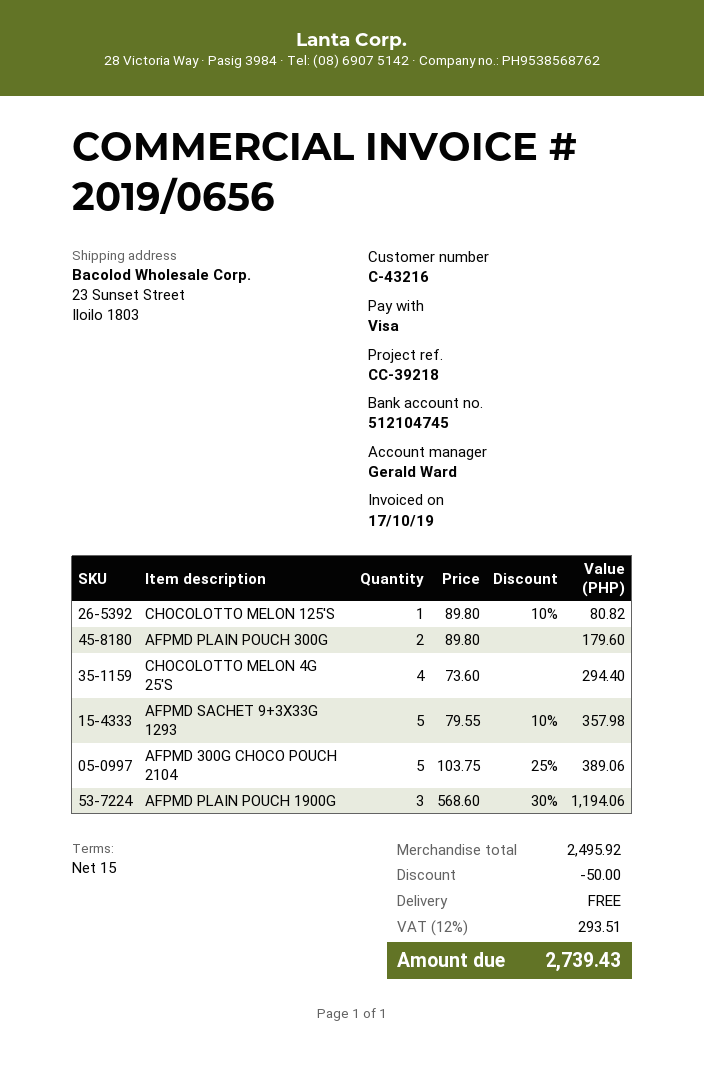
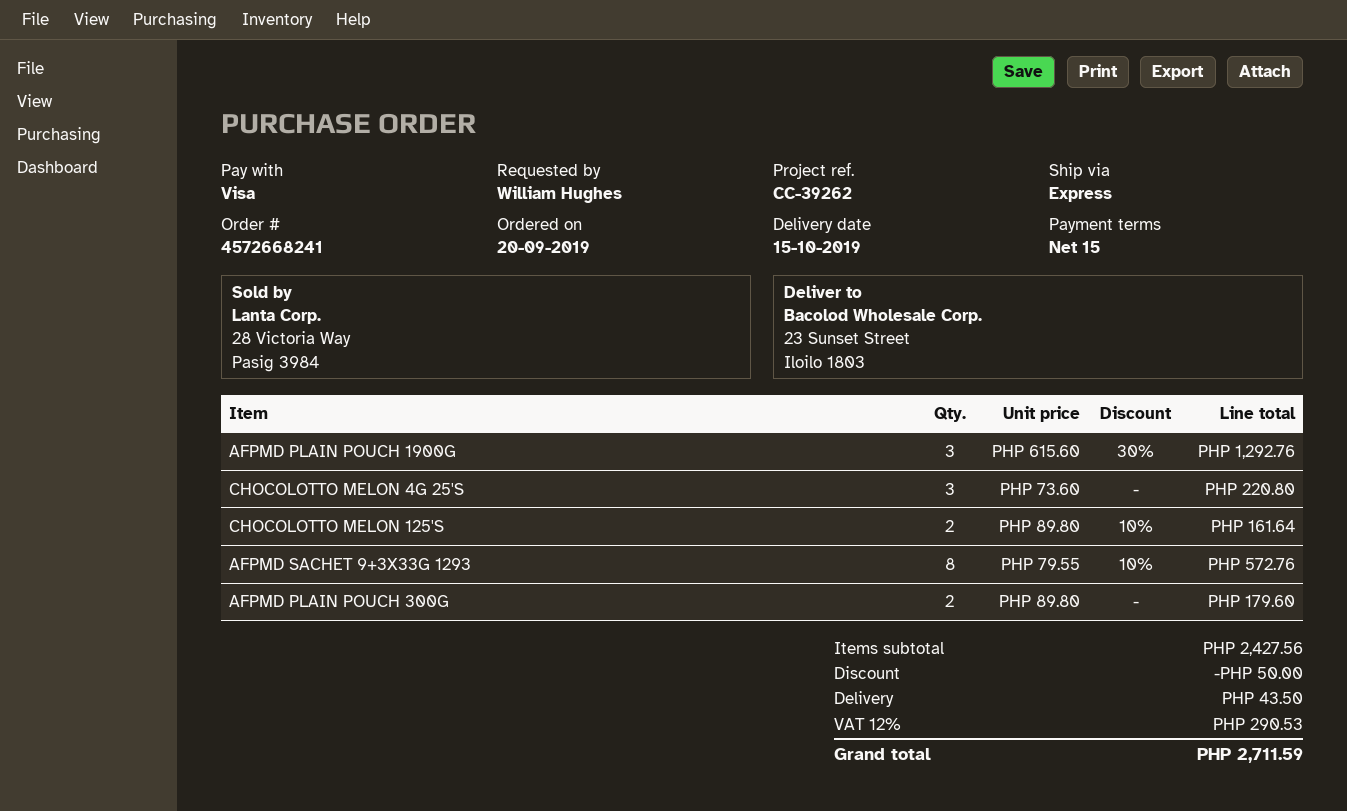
reference: CC-39218 -> CC-39262
CHOCOLOTTO MELON 125'S: 1 x 89.80 - 10% = 80.82 -> 2 x 89.80 - 10% = 161.64
CHOCOLOTTO MELON 4G 25'S: 4 x 73.60 = 294.40 -> 3 x 73.60 = 220.80
AFPMD SACHET 9+3X33G 1293: 5 x 79.55 - 10% = 357.98 -> 8 x 79.55 - 10% = 572.76
AFPMD 300G CHOCO POUCH 2104: 5 x 103.75 - 25% = 389.06 -> none
AFPMD PLAIN POUCH 1900G: 3 x 568.60 - 30% = 1194.06 -> 3 x 615.60 - 30% = 1292.76
subtotal: 2495.92 -> 2427.56
shipping: 0.00 -> 43.50
tax: 12% = 293.51 -> 12% = 290.53
total: 2739.43 -> 2711.59

